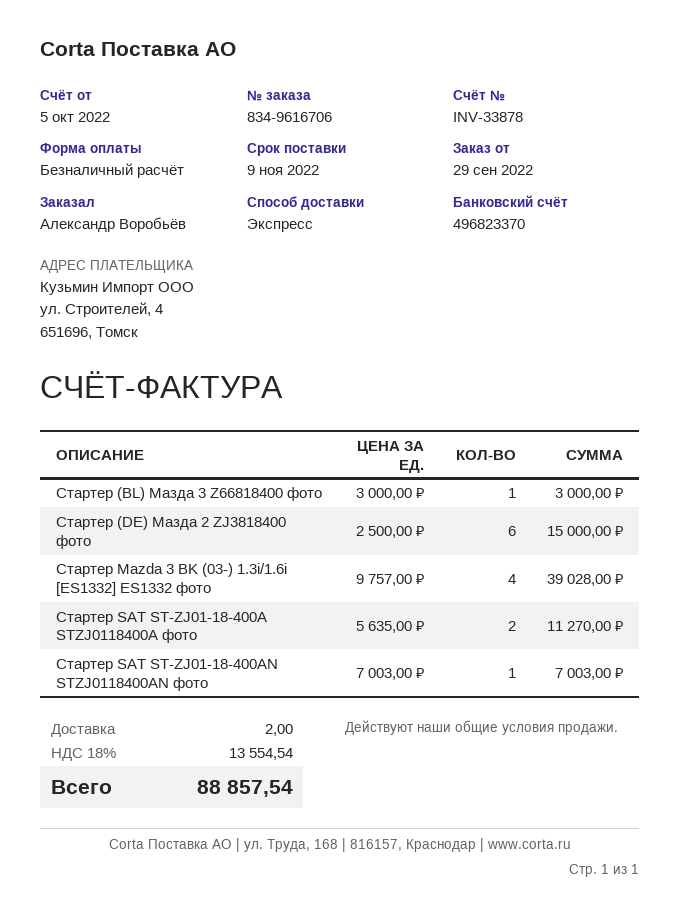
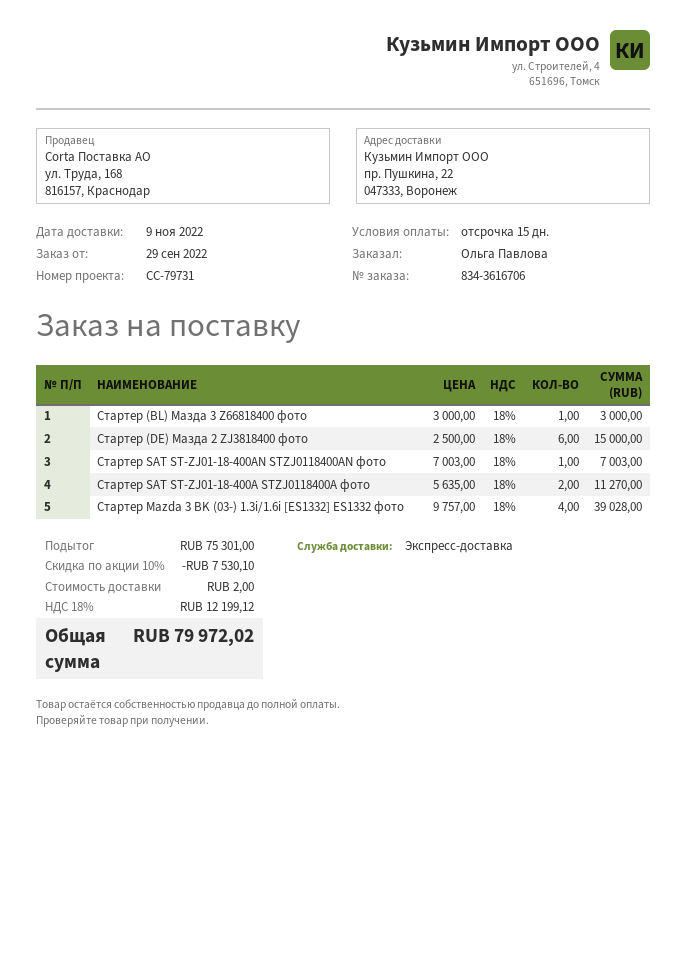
order number: 834-9616706 -> 834-3616706
ordered by: Александр Воробьёв -> Ольга Павлова
discount: none -> 10% = 7530.10
tax: 18% = 13554.54 -> 18% = 12199.12
total: 88857.54 -> 79972.02

